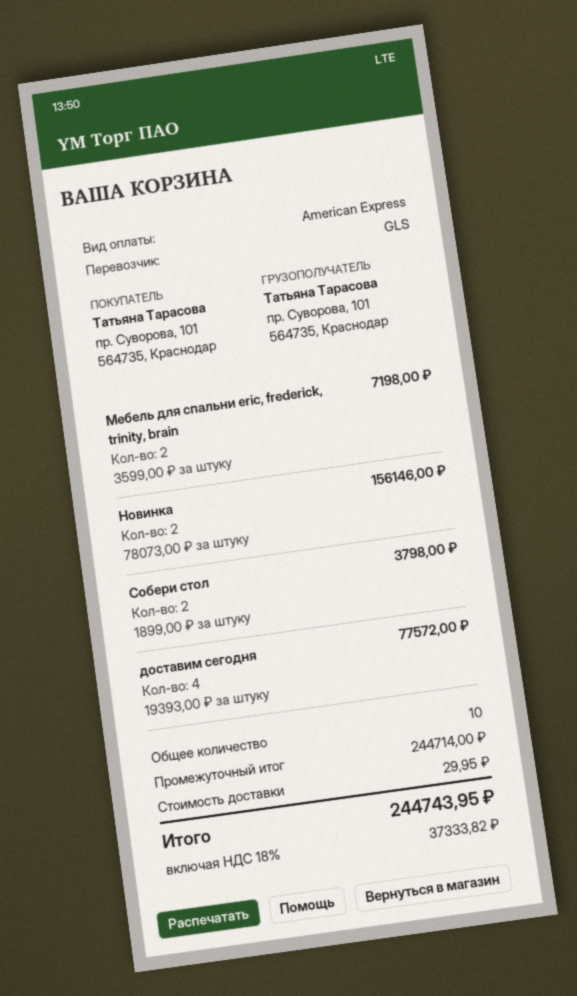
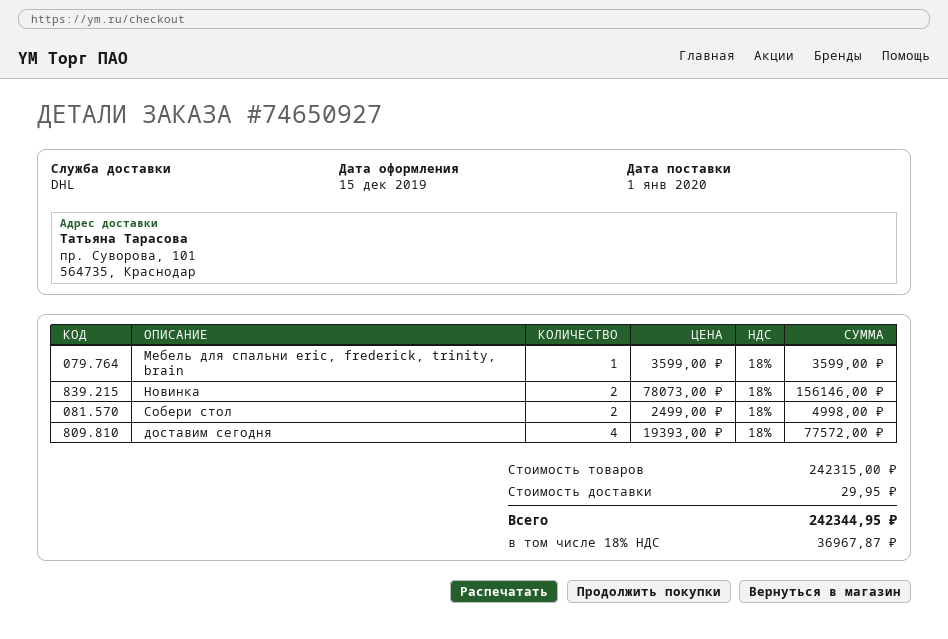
shipping method: GLS -> DHL
Мебель для спальни eric, frederick, trinity, brain: 2 x 3599.00 = 7198.00 -> 1 x 3599.00 = 3599.00
Собери стол: 2 x 1899.00 = 3798.00 -> 2 x 2499.00 = 4998.00
subtotal: 244714.00 -> 242315.00
tax: 18% = 37333.82 -> 18% = 36967.87
total: 244743.95 -> 242344.95

